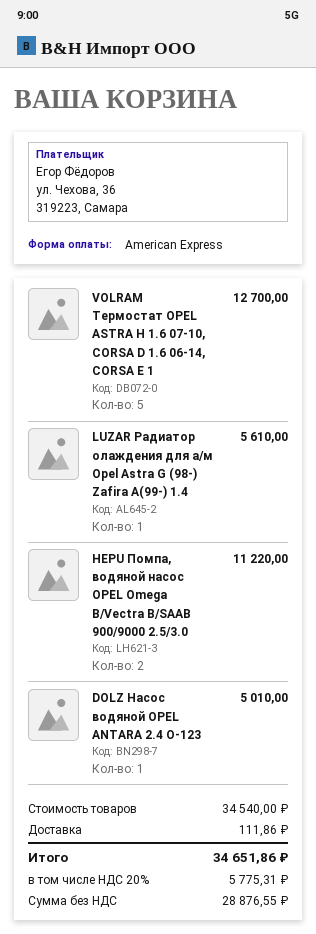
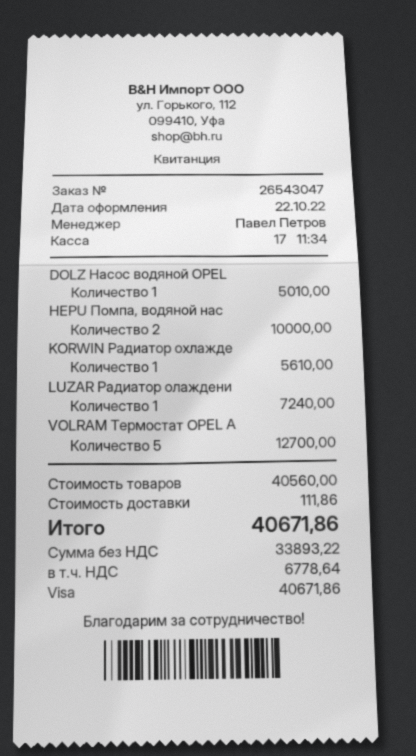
payment method: American Express -> Visa
LUZAR Радиатор олаждения для а/м Opel Astra G (98-) Zafira A(99-) 1.4: 1 for 5610.00 -> 1 for 7240.00
HEPU Помпа, водяной насос OPEL Omega B/Vectra B/SAAB 900/9000 2.5/3.0: 2 for 11220.00 -> 2 for 10000.00
KORWIN Радиатор охлажде: none -> 1 for 5610.00
subtotal: 34540.00 -> 40560.00
net: 28876.55 -> 33893.22
tax: 5775.31 -> 6778.64
total: 34651.86 -> 40671.86

